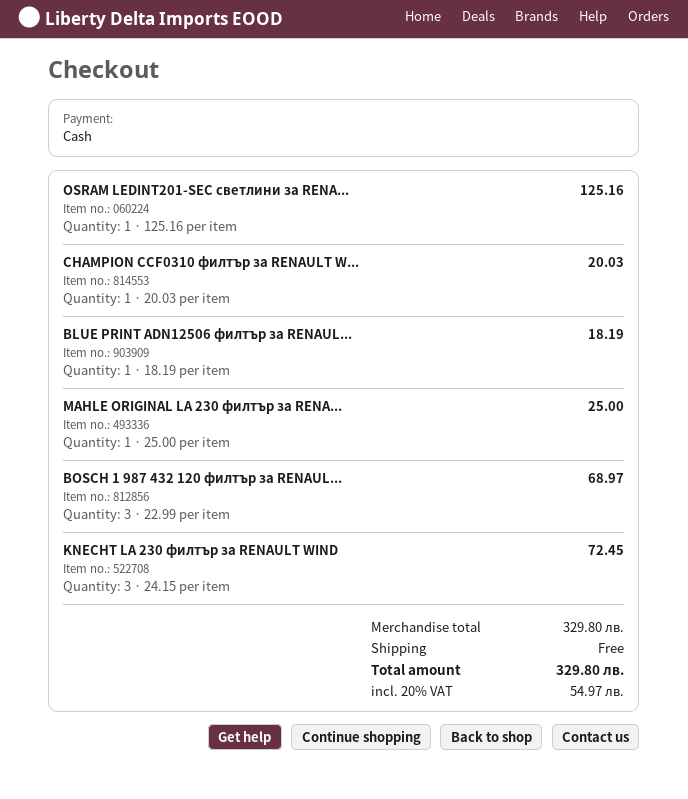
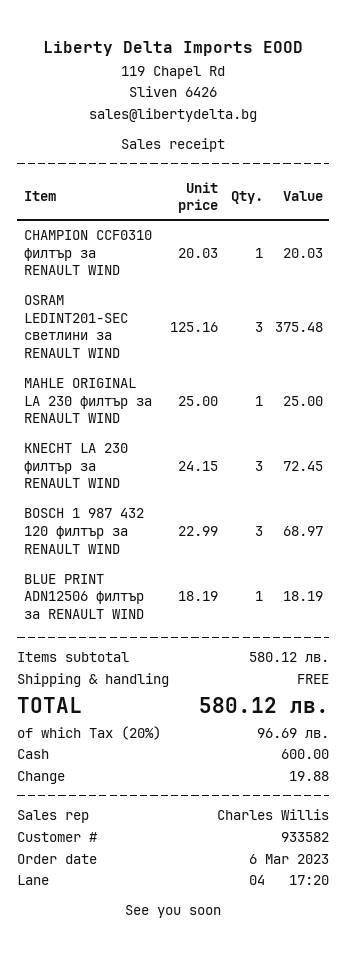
OSRAM LEDINT201-SEC светлини за RENA...: 1 x 125.16 = 125.16 -> 3 x 125.16 = 375.48
subtotal: 329.80 -> 580.12
tax: 20% = 54.97 -> 20% = 96.69
total: 329.80 -> 580.12

